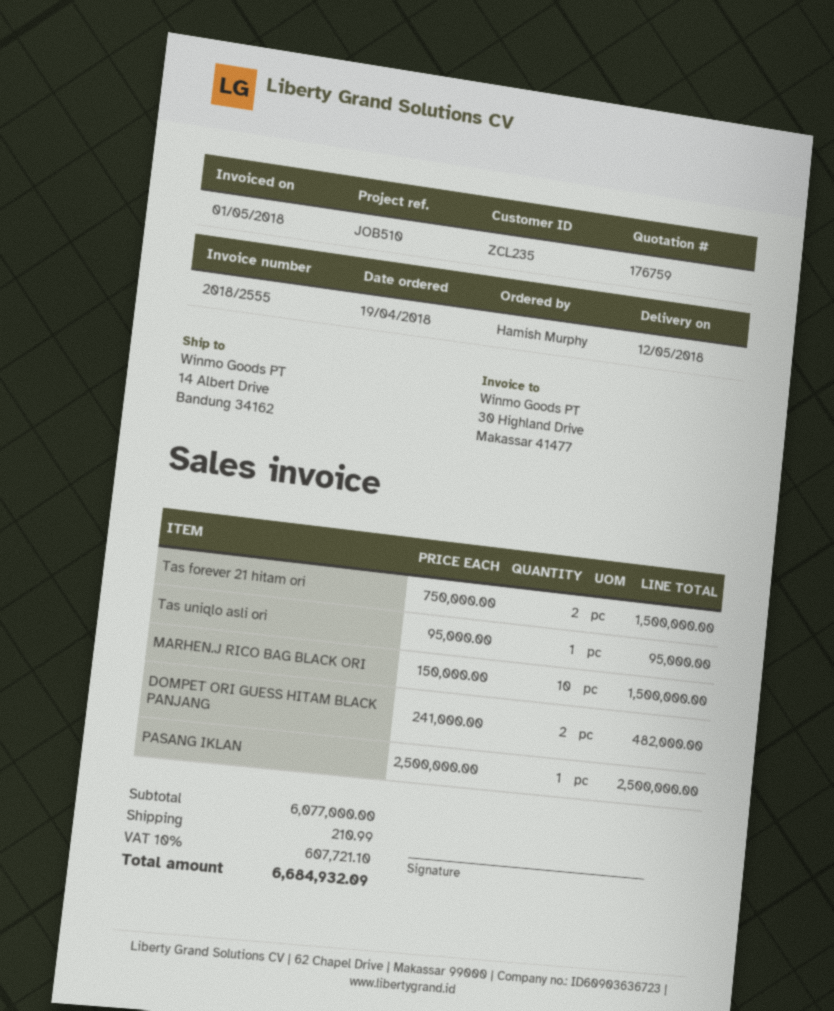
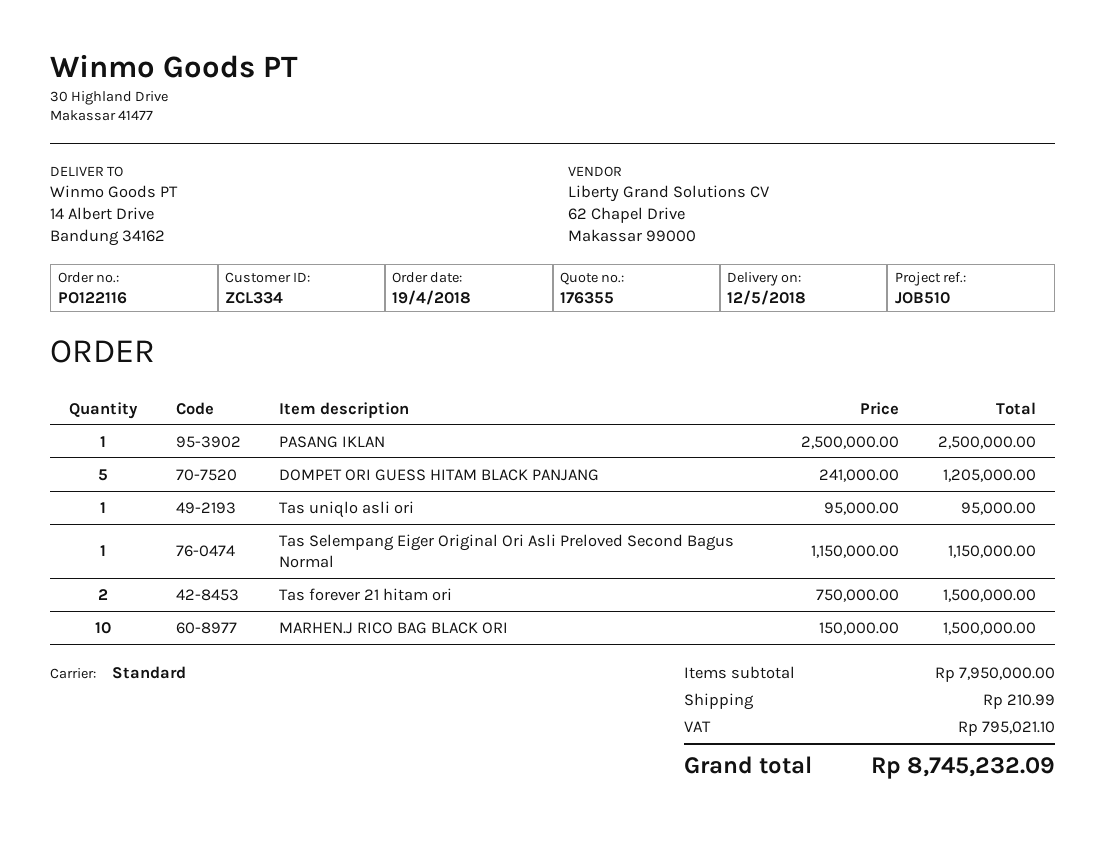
quote number: 176759 -> 176355
customer number: ZCL235 -> ZCL334
DOMPET ORI GUESS HITAM BLACK PANJANG: 2 x 241000.00 = 482000.00 -> 5 x 241000.00 = 1205000.00
Tas Selempang Eiger Original Ori Asli Preloved Second Bagus Normal: none -> 1 x 1150000.00 = 1150000.00
subtotal: 6077000.00 -> 7950000.00
tax: 607721.10 -> 795021.10
total: 6684932.09 -> 8745232.09

